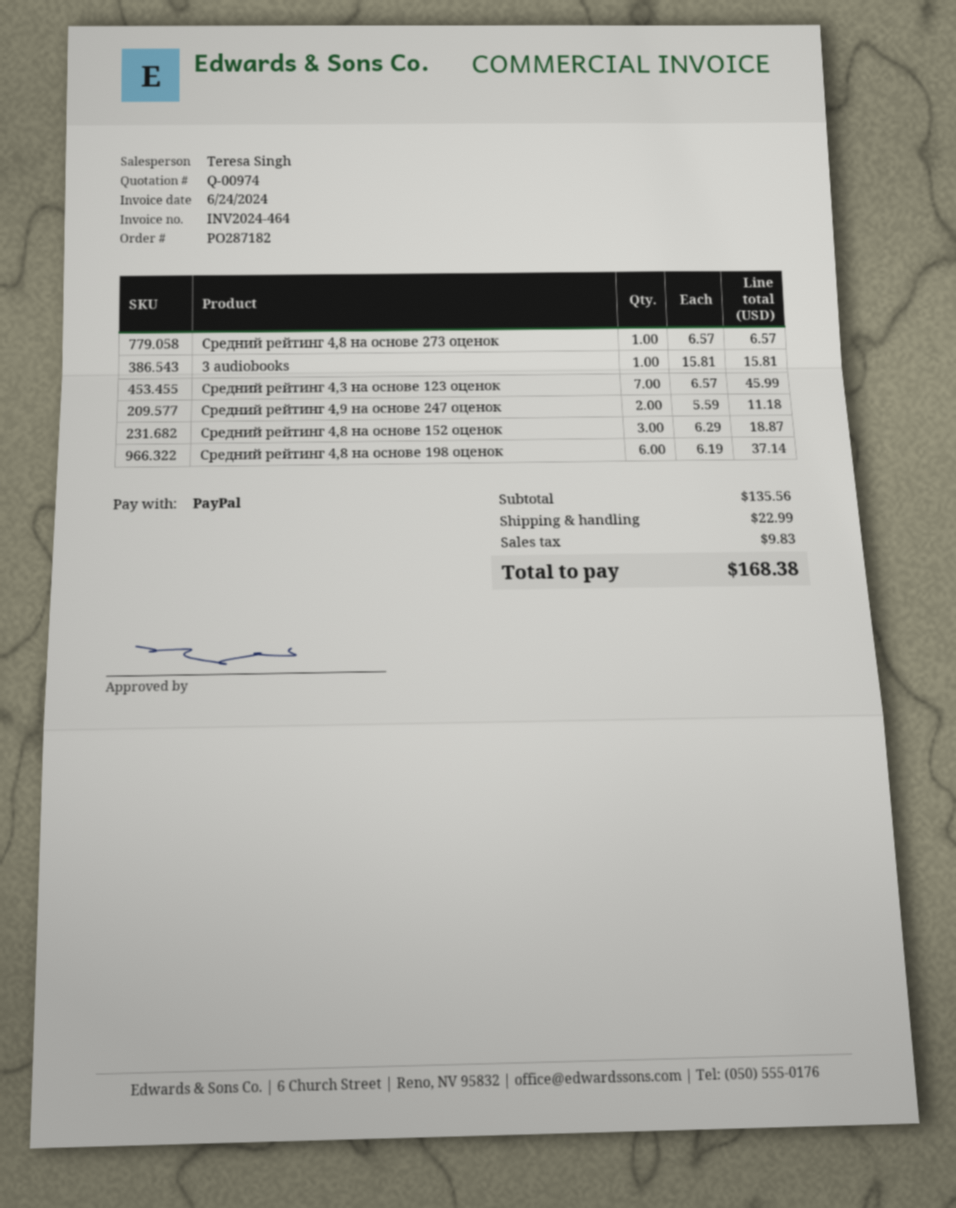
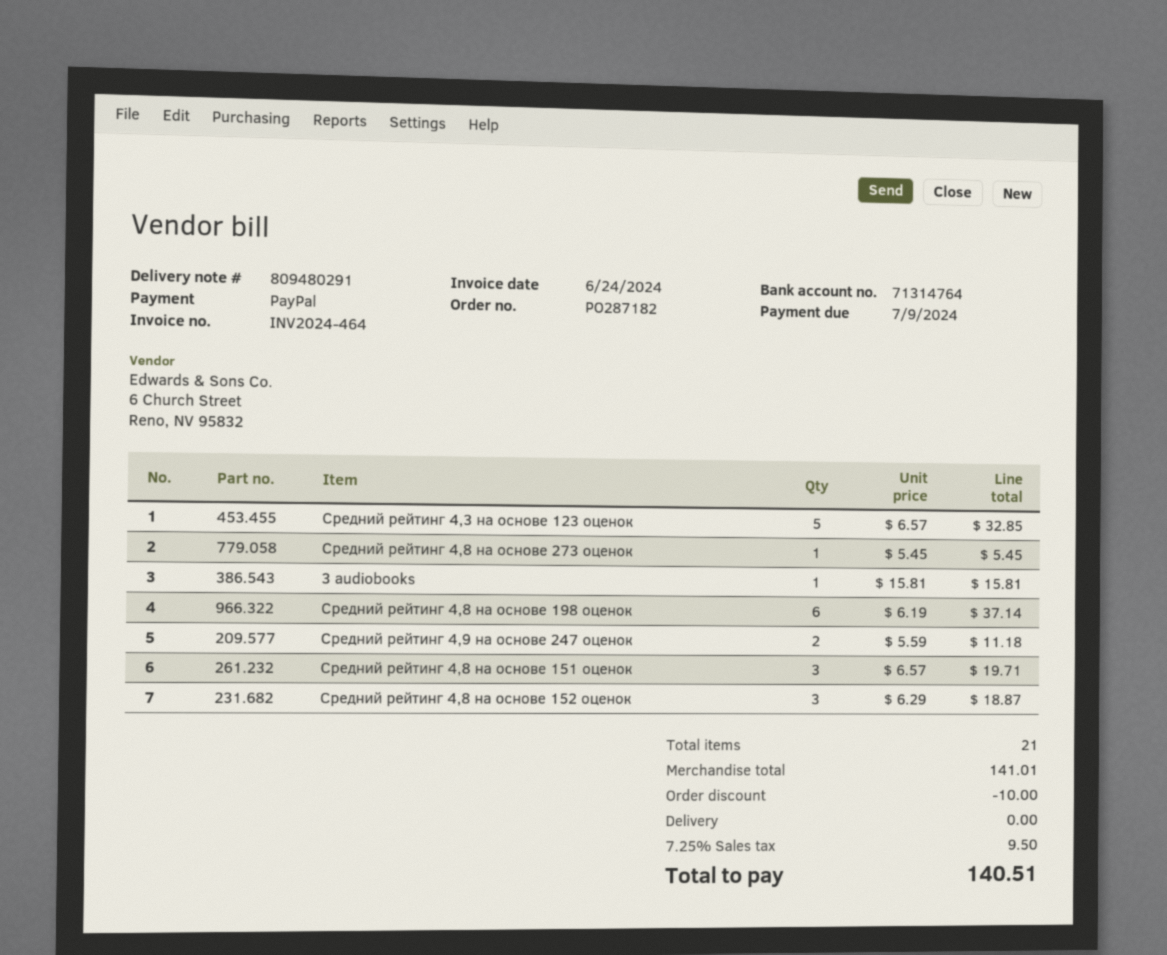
Средний рейтинг 4,8 на основе 273 оценок: 1 x 6.57 = 6.57 -> 1 x 5.45 = 5.45
Средний рейтинг 4,3 на основе 123 оценок: 7 x 6.57 = 45.99 -> 5 x 6.57 = 32.85
Средний рейтинг 4,8 на основе 151 оценок: none -> 3 x 6.57 = 19.71
subtotal: 135.56 -> 141.01
discount: none -> 10.00
shipping: 22.99 -> 0.00
tax: 9.83 -> 9.50
total: 168.38 -> 140.51

